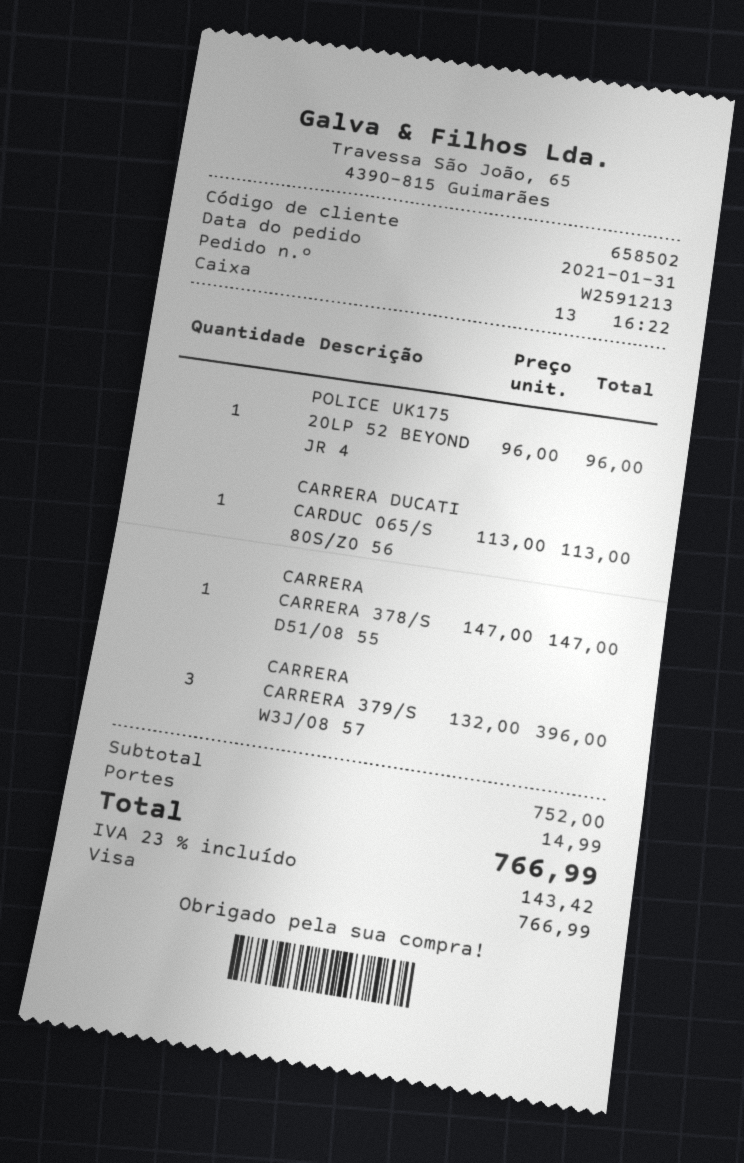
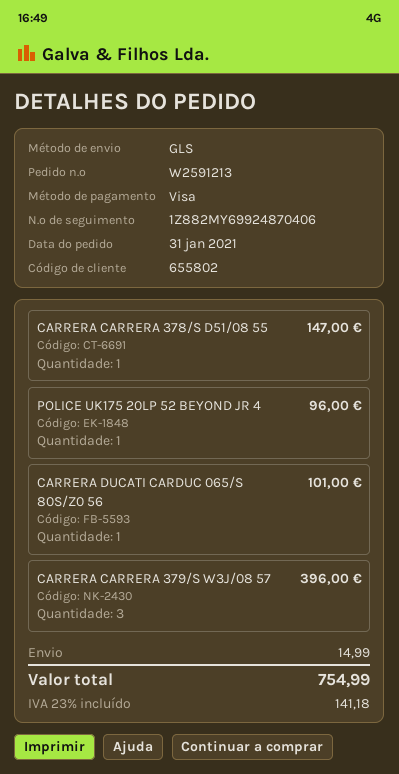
customer number: 658502 -> 655802
CARRERA DUCATI CARDUC 065/S 80S/Z0 56: 1 for 113.00 -> 1 for 101.00
tax: 23% = 143.42 -> 23% = 141.18
total: 766.99 -> 754.99

